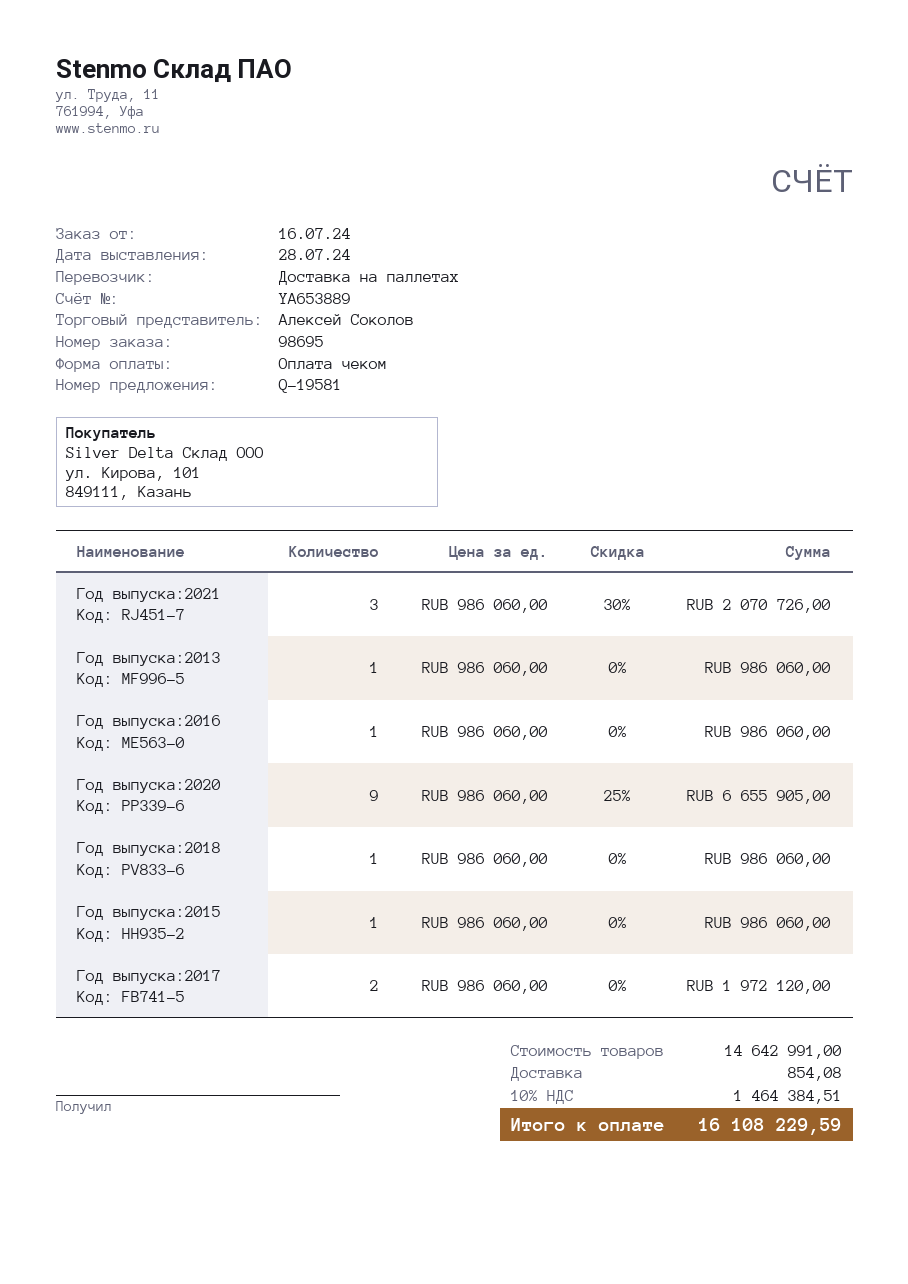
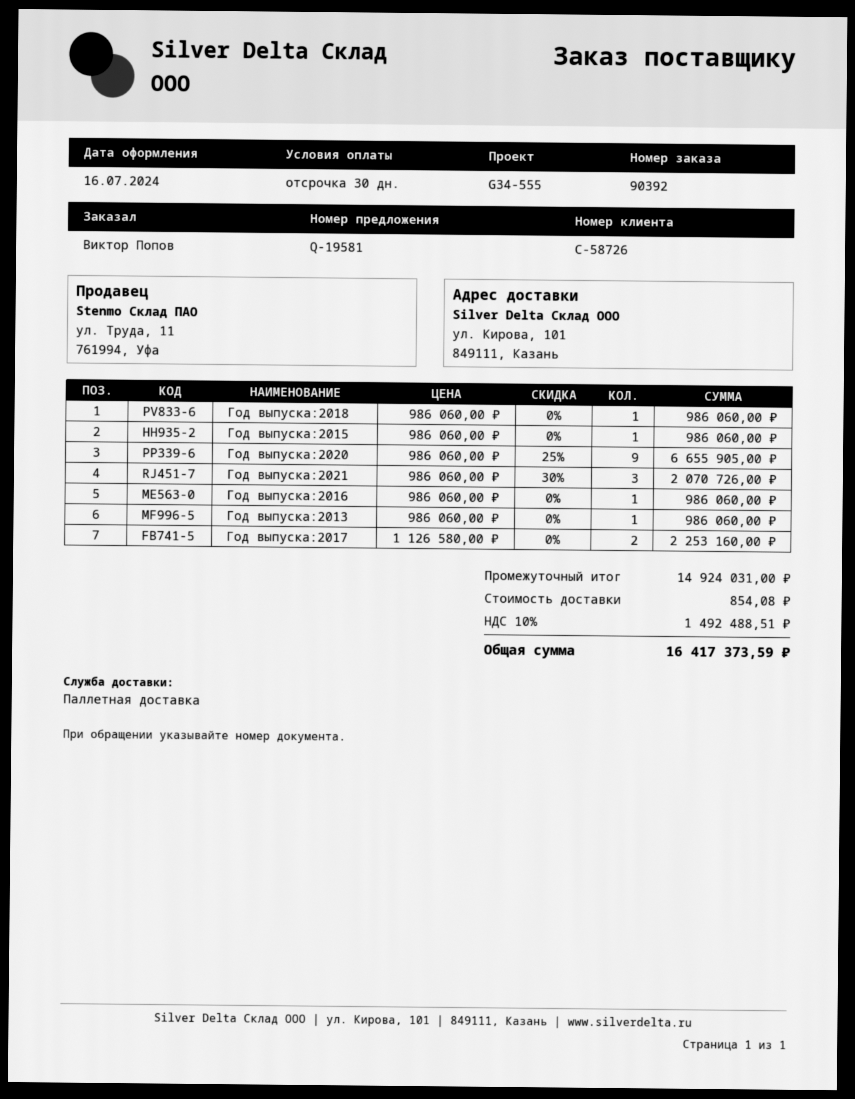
order number: 98695 -> 90392
Год выпуска:2017: 2 x 986060.00 = 1972120.00 -> 2 x 1126580.00 = 2253160.00
subtotal: 14642991.00 -> 14924031.00
tax: 10% = 1464384.51 -> 10% = 1492488.51
total: 16108229.59 -> 16417373.59

